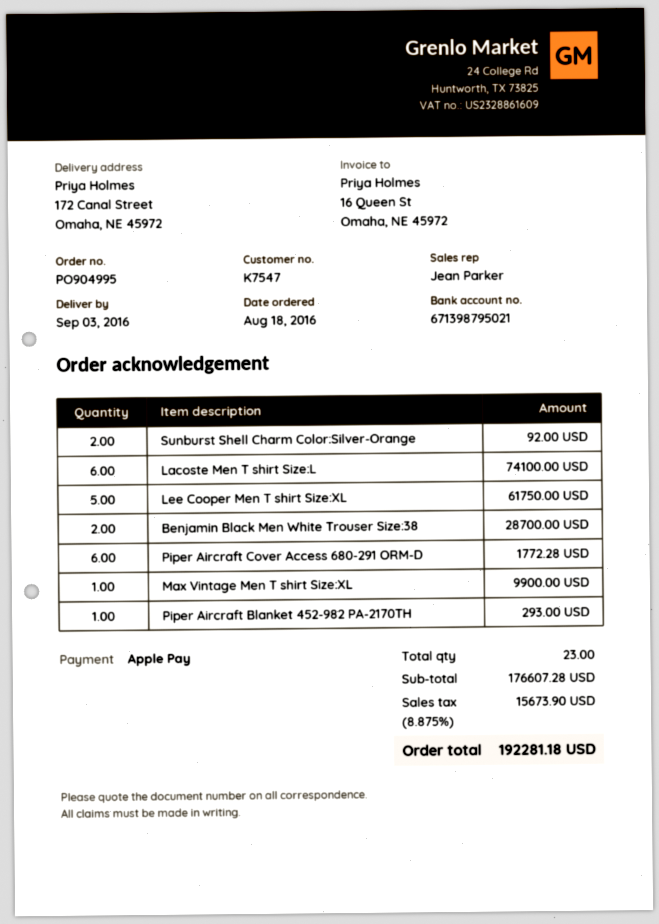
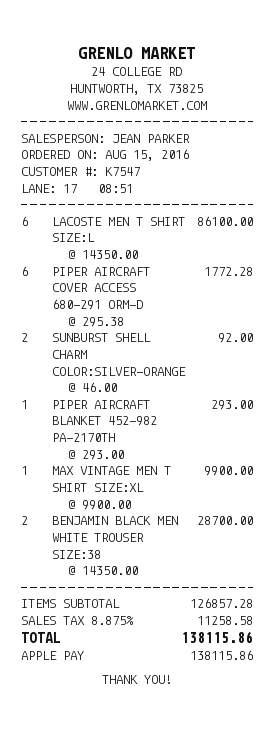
order date: 2016-08-18 -> 2016-08-15
Lacoste Men T shirt Size:L: 6 for 74100.00 -> 6 for 86100.00
Lee Cooper Men T shirt Size:XL: 5 for 61750.00 -> none
subtotal: 176607.28 -> 126857.28
tax: 8.875% = 15673.90 -> 8.875% = 11258.58
total: 192281.18 -> 138115.86

